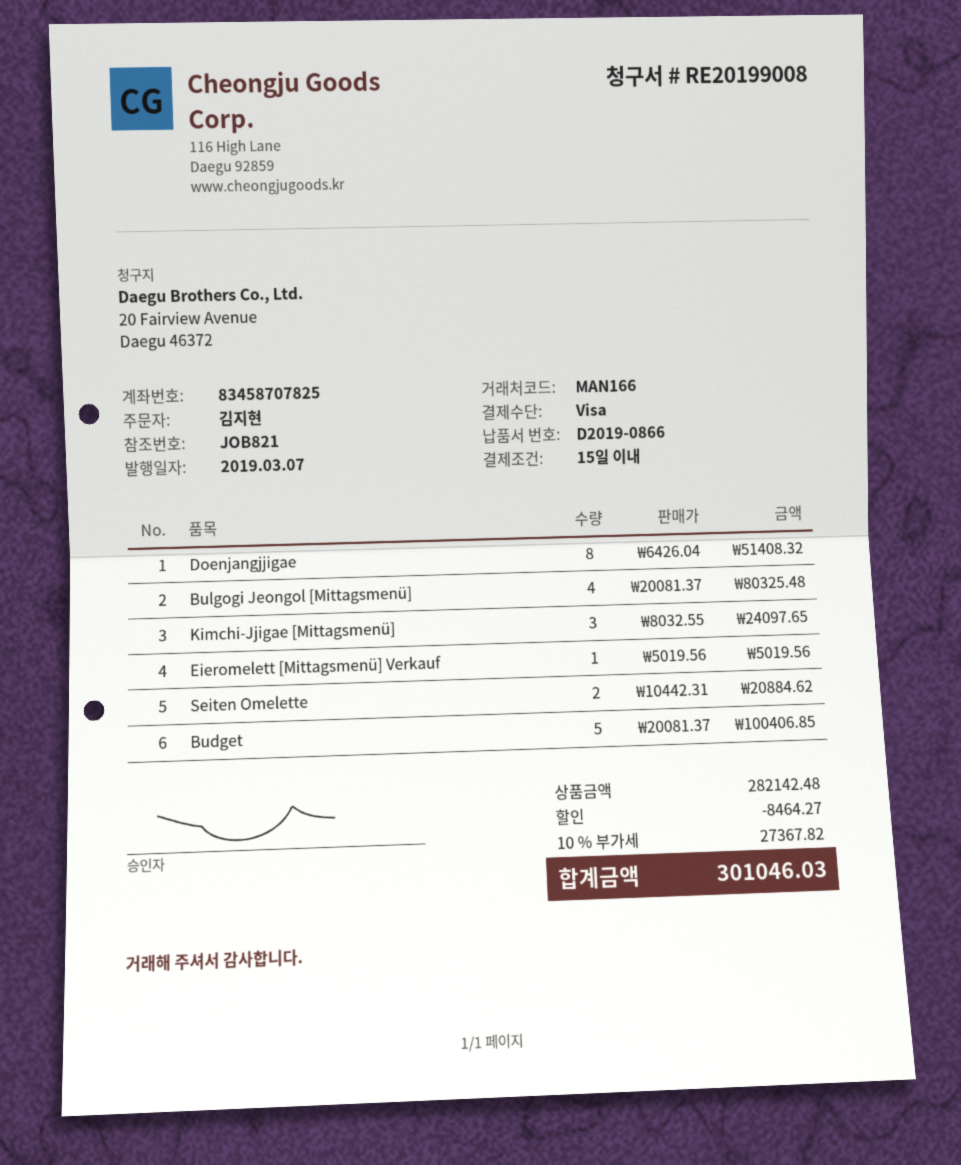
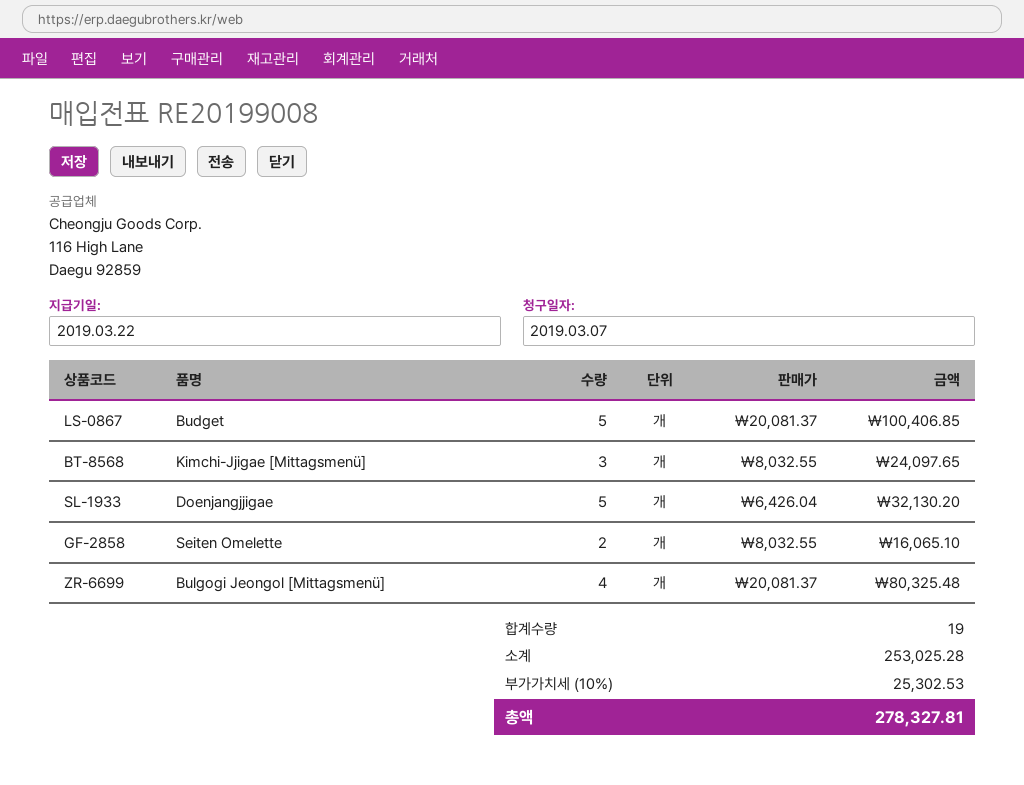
Doenjangjjigae: 8 x 6426.04 = 51408.32 -> 5 x 6426.04 = 32130.20
Eieromelett [Mittagsmenü] Verkauf: 1 x 5019.56 = 5019.56 -> none
Seiten Omelette: 2 x 10442.31 = 20884.62 -> 2 x 8032.55 = 16065.10
subtotal: 282142.48 -> 253025.28
discount: 8464.27 -> none
tax: 10% = 27367.82 -> 10% = 25302.53
total: 301046.03 -> 278327.81

